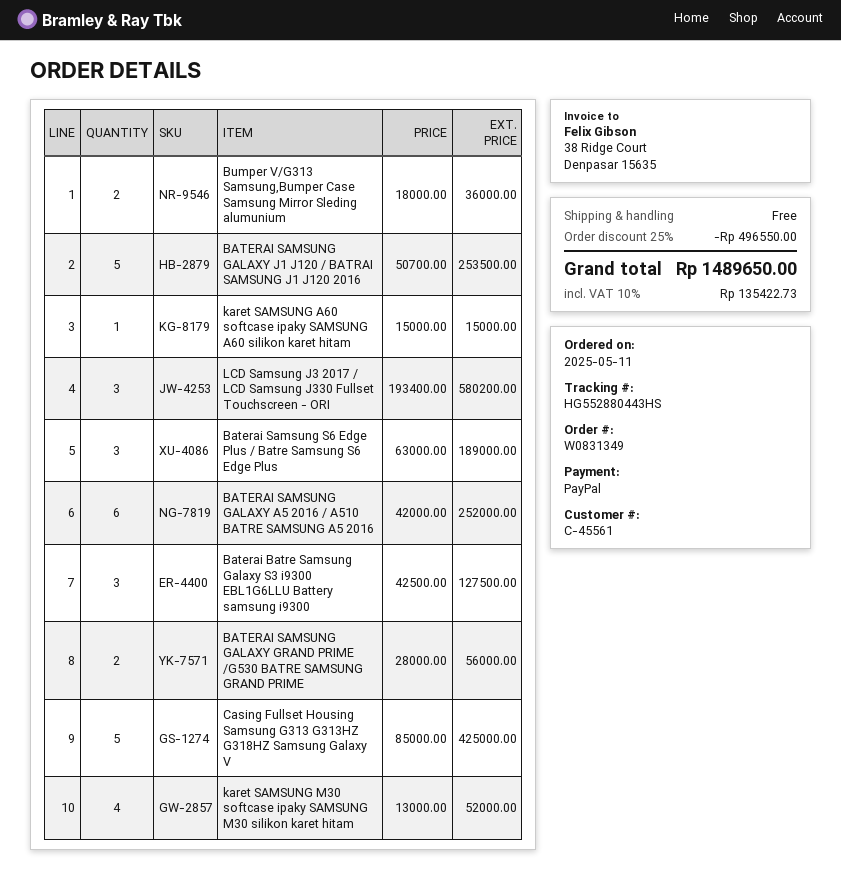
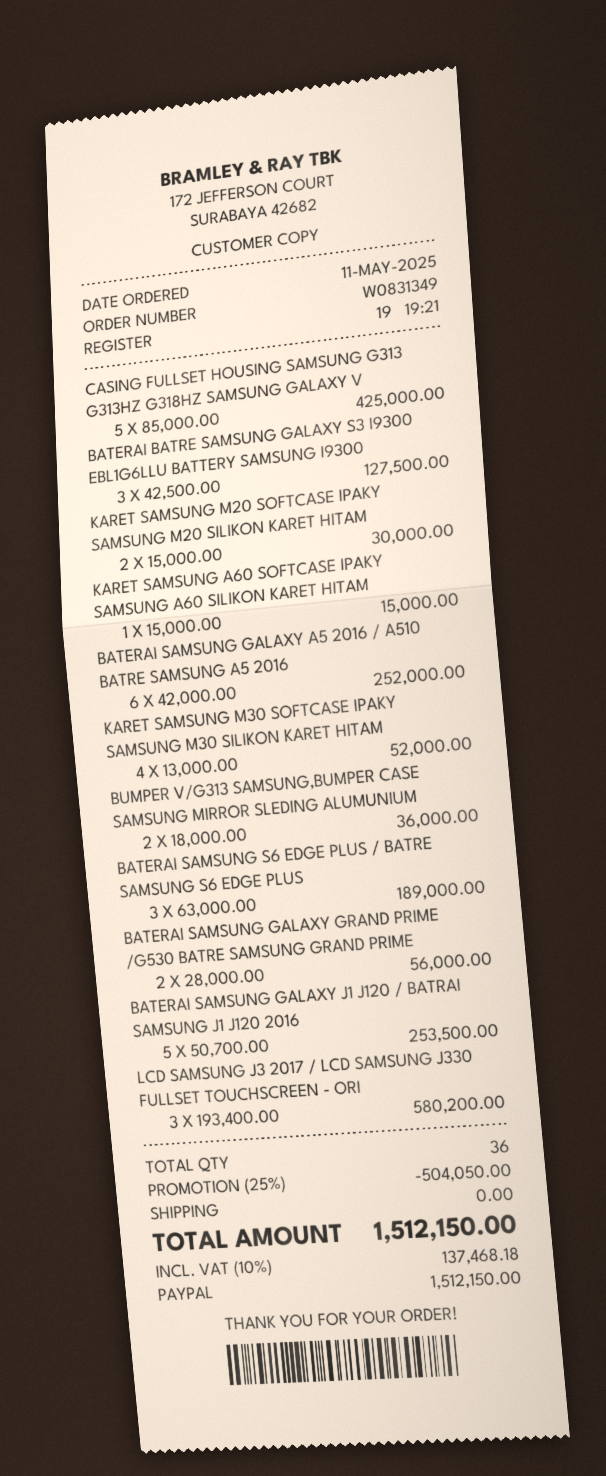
KARET SAMSUNG M20 SOFTCASE IPAKY SAMSUNG M20 SILIKON KARET HITAM: none -> 2 x 15000.00 = 30000.00
discount: 25% = 496550.00 -> 25% = 504050.00
tax: 10% = 135422.73 -> 10% = 137468.18
total: 1489650.00 -> 1512150.00

